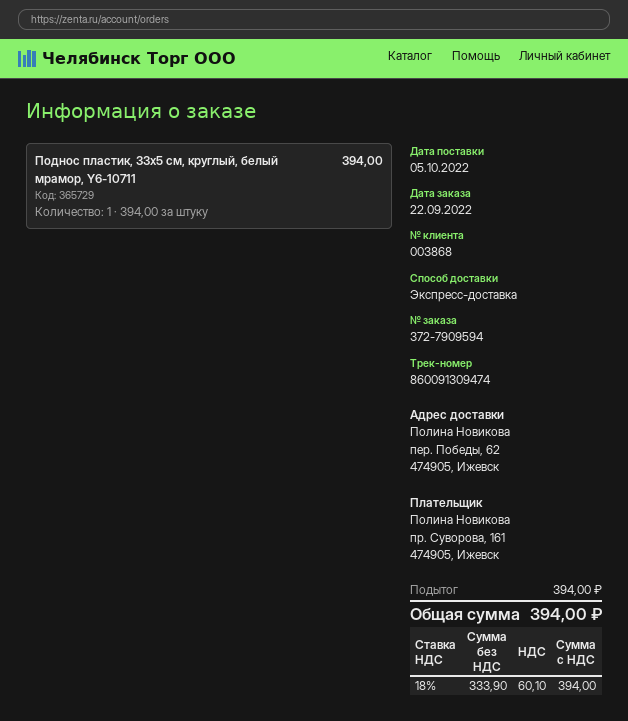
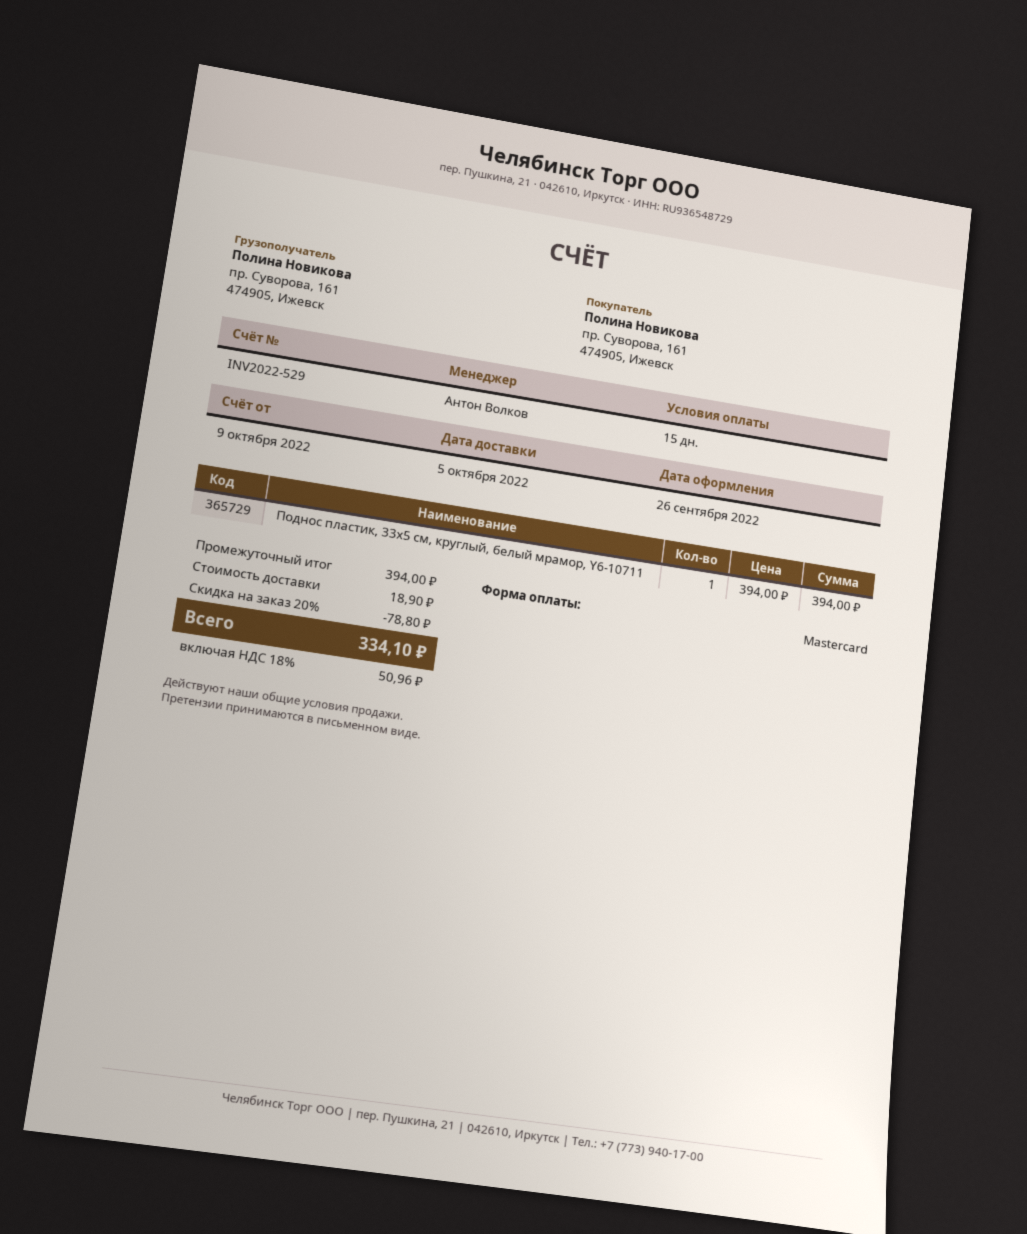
order date: 2022-09-22 -> 2022-09-26
ship to: пер. Победы, 62, 474905, Ижевск -> пр. Суворова, 161, 474905, Ижевск
discount: none -> 20% = 78.80
shipping: none -> 18.90
tax: 18% = 60.10 -> 18% = 50.96
total: 394.00 -> 334.10

